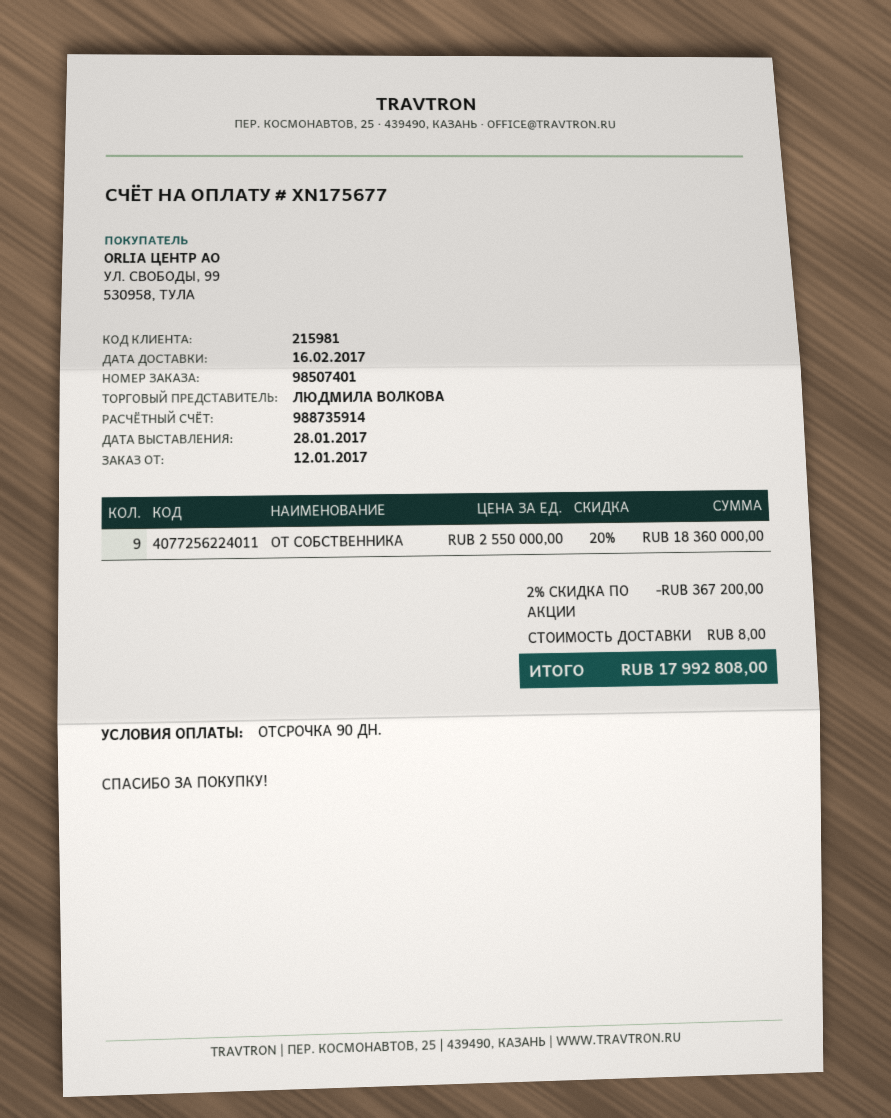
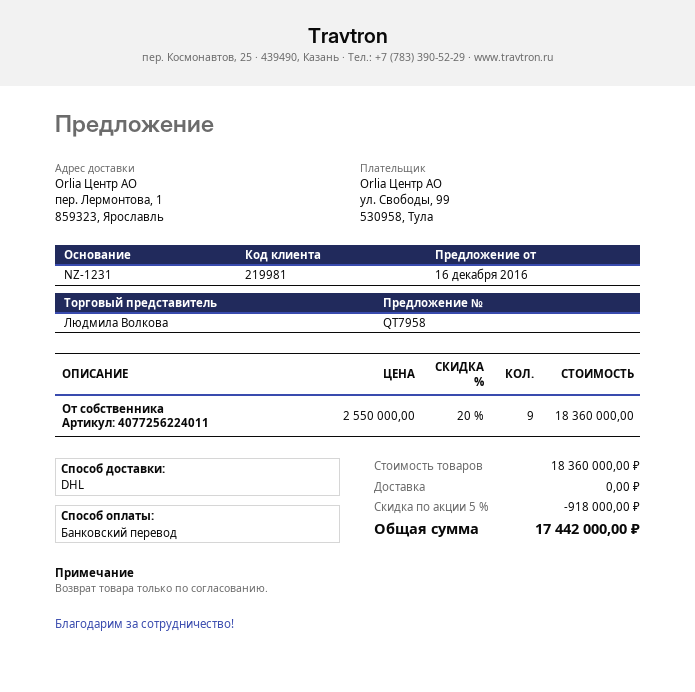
customer number: 215981 -> 219981
discount: 2% = 367200.00 -> 5% = 918000.00
shipping: 8.00 -> 0.00
total: 17992808.00 -> 17442000.00

